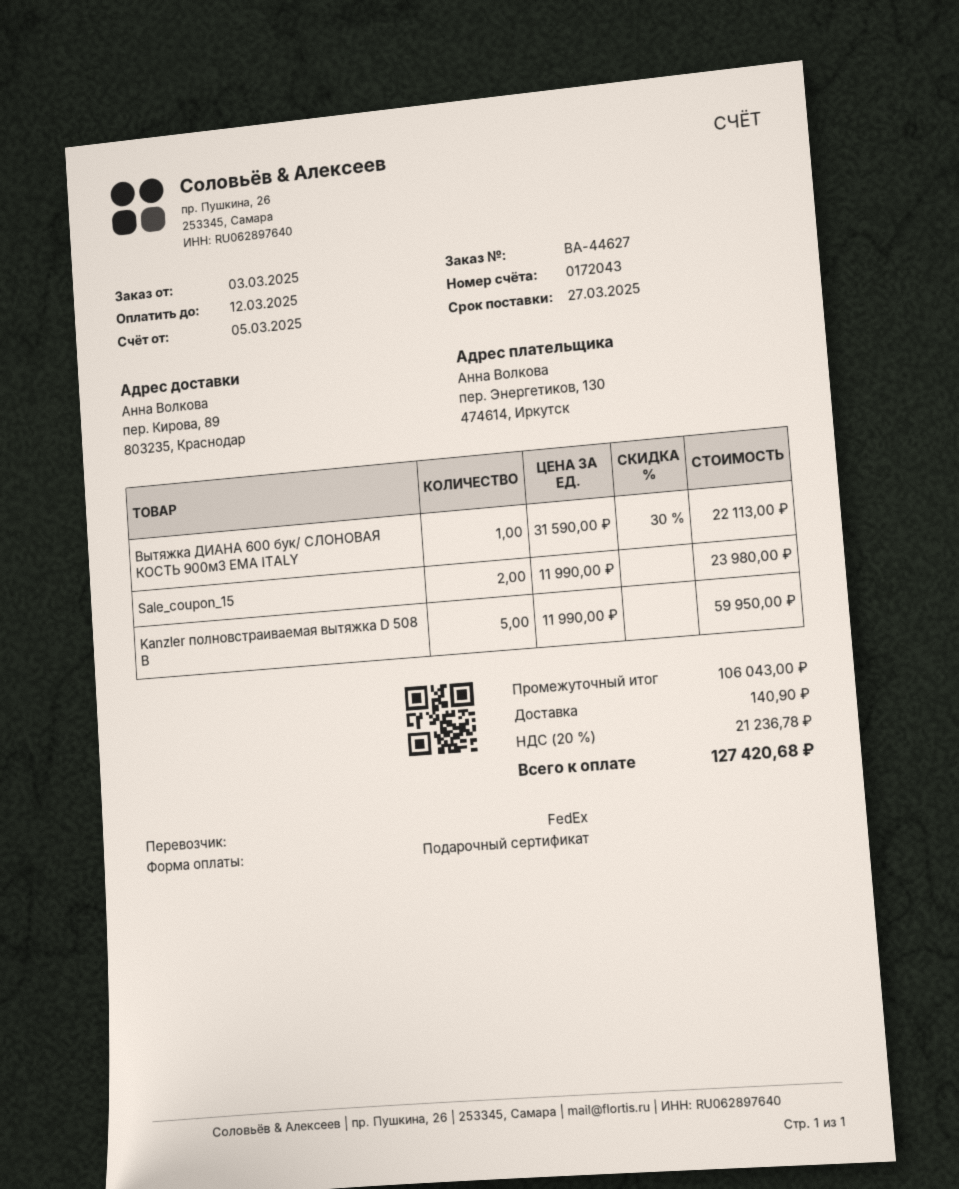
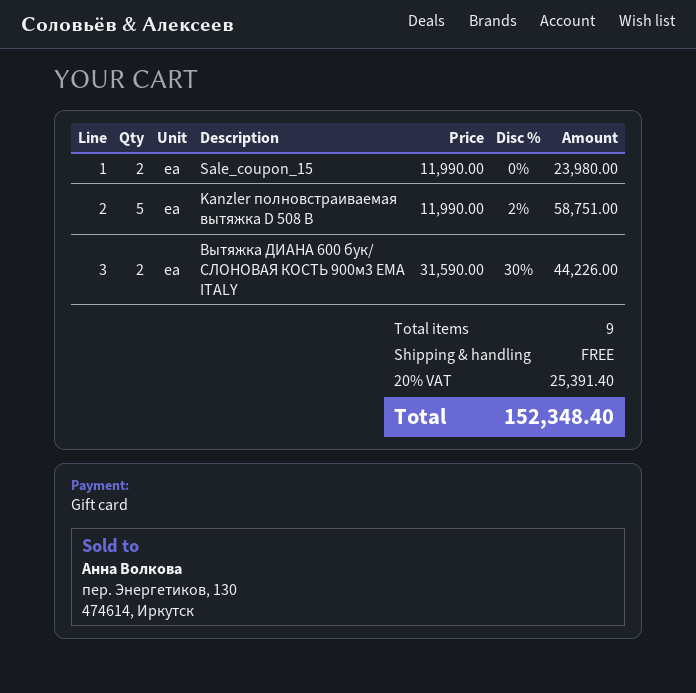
Вытяжка ДИАНА 600 бук/ СЛОНОВАЯ КОСТЬ 900м3 EMA ITALY: 1 x 31590.00 - 30% = 22113.00 -> 2 x 31590.00 - 30% = 44226.00
Kanzler полновстраиваемая вытяжка D 508 B: 5 x 11990.00 = 59950.00 -> 5 x 11990.00 - 2% = 58751.00
shipping: 140.90 -> 0.00
tax: 20% = 21236.78 -> 20% = 25391.40
total: 127420.68 -> 152348.40

